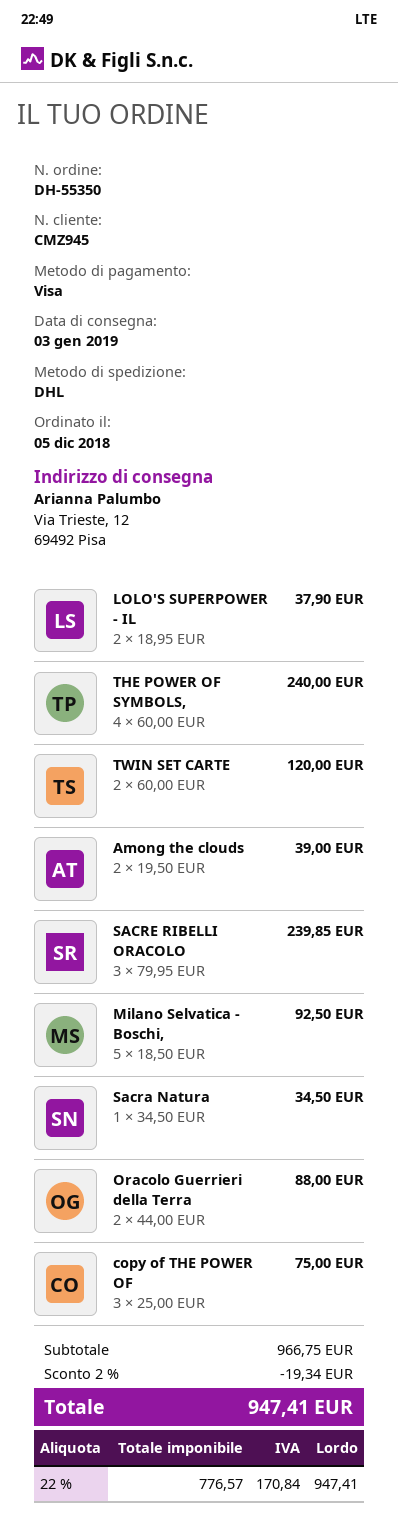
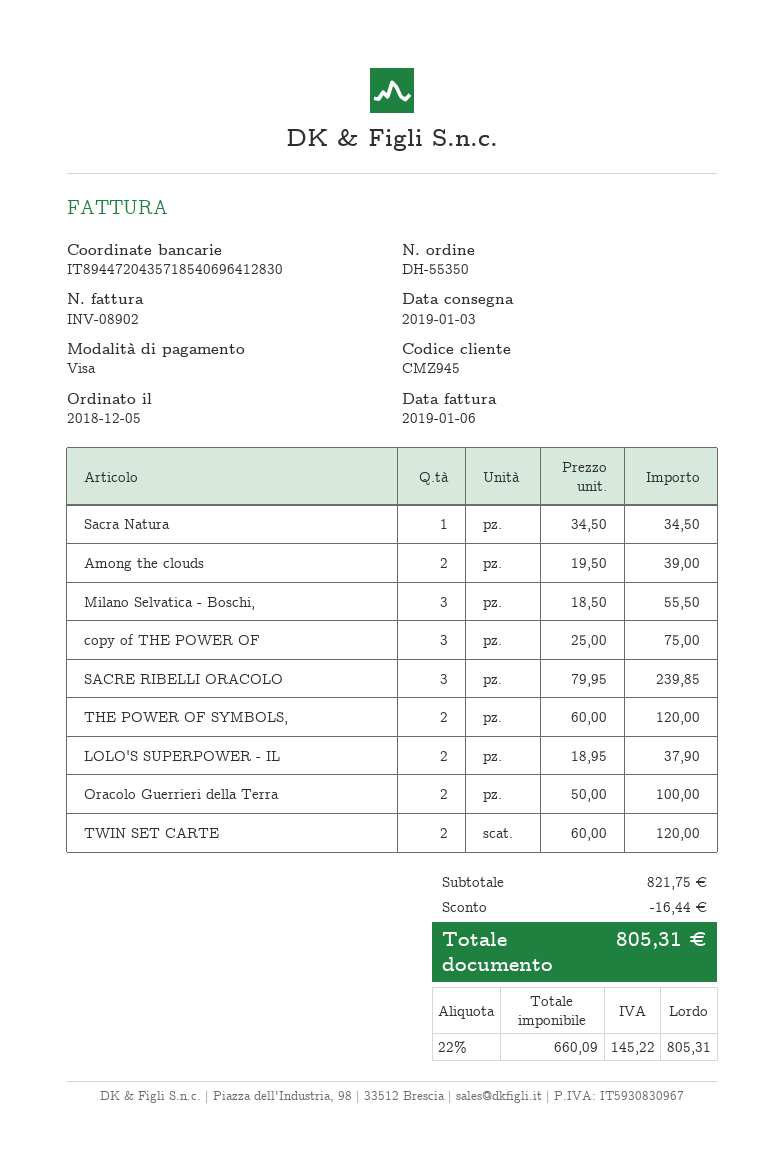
THE POWER OF SYMBOLS,: 4 x 60.00 = 240.00 -> 2 x 60.00 = 120.00
Milano Selvatica - Boschi,: 5 x 18.50 = 92.50 -> 3 x 18.50 = 55.50
Oracolo Guerrieri della Terra: 2 x 44.00 = 88.00 -> 2 x 50.00 = 100.00
subtotal: 966.75 -> 821.75
discount: 19.34 -> 16.44
net: 776.57 -> 660.09
tax: 22% = 170.84 -> 22% = 145.22
total: 947.41 -> 805.31

